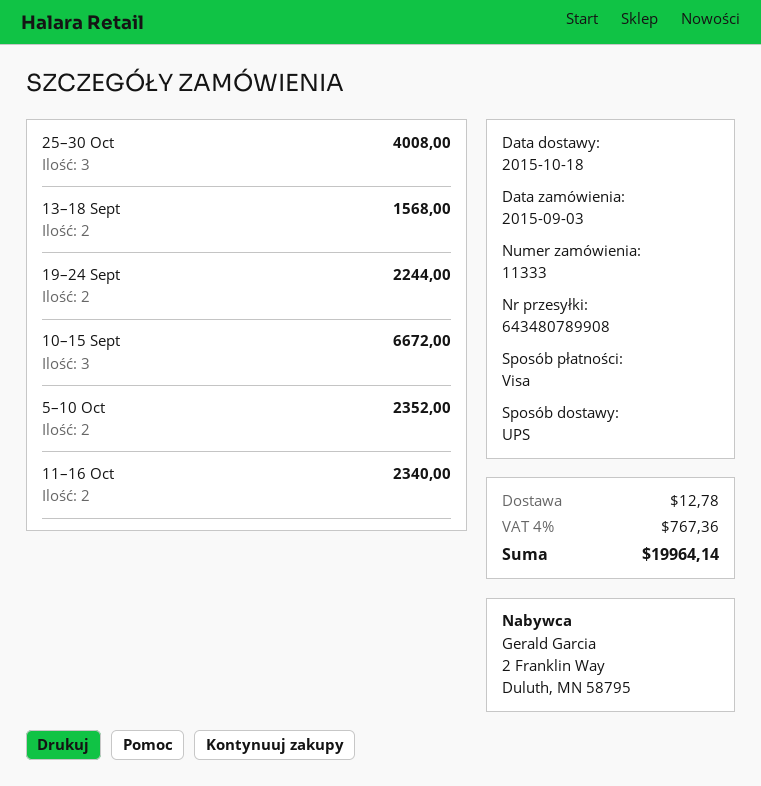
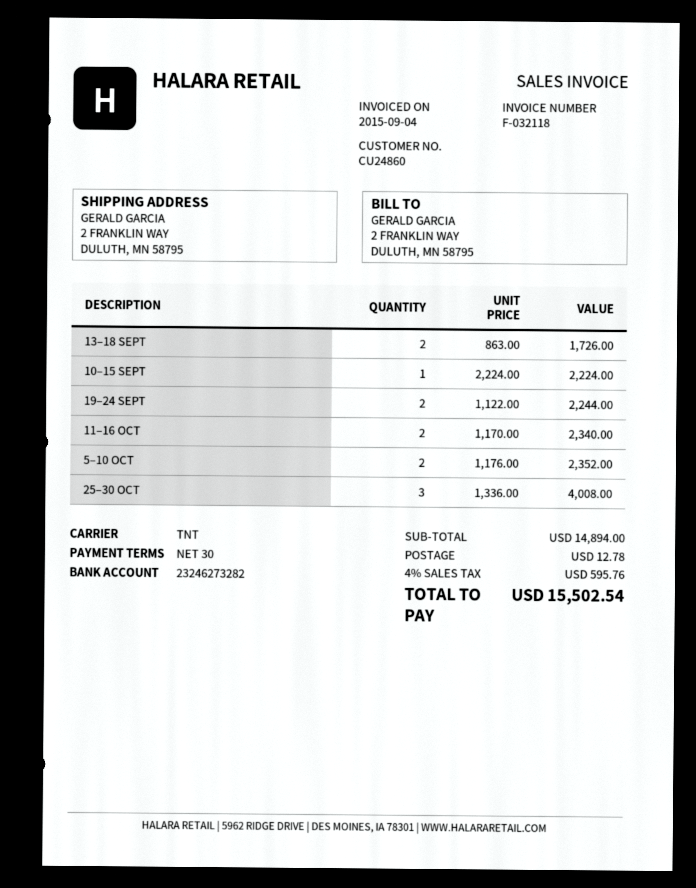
shipping method: UPS -> TNT
13–18 Sept: 2 for 1568.00 -> 2 for 1726.00
10–15 Sept: 3 for 6672.00 -> 1 for 2224.00
tax: 4% = 767.36 -> 4% = 595.76
total: 19964.14 -> 15502.54

